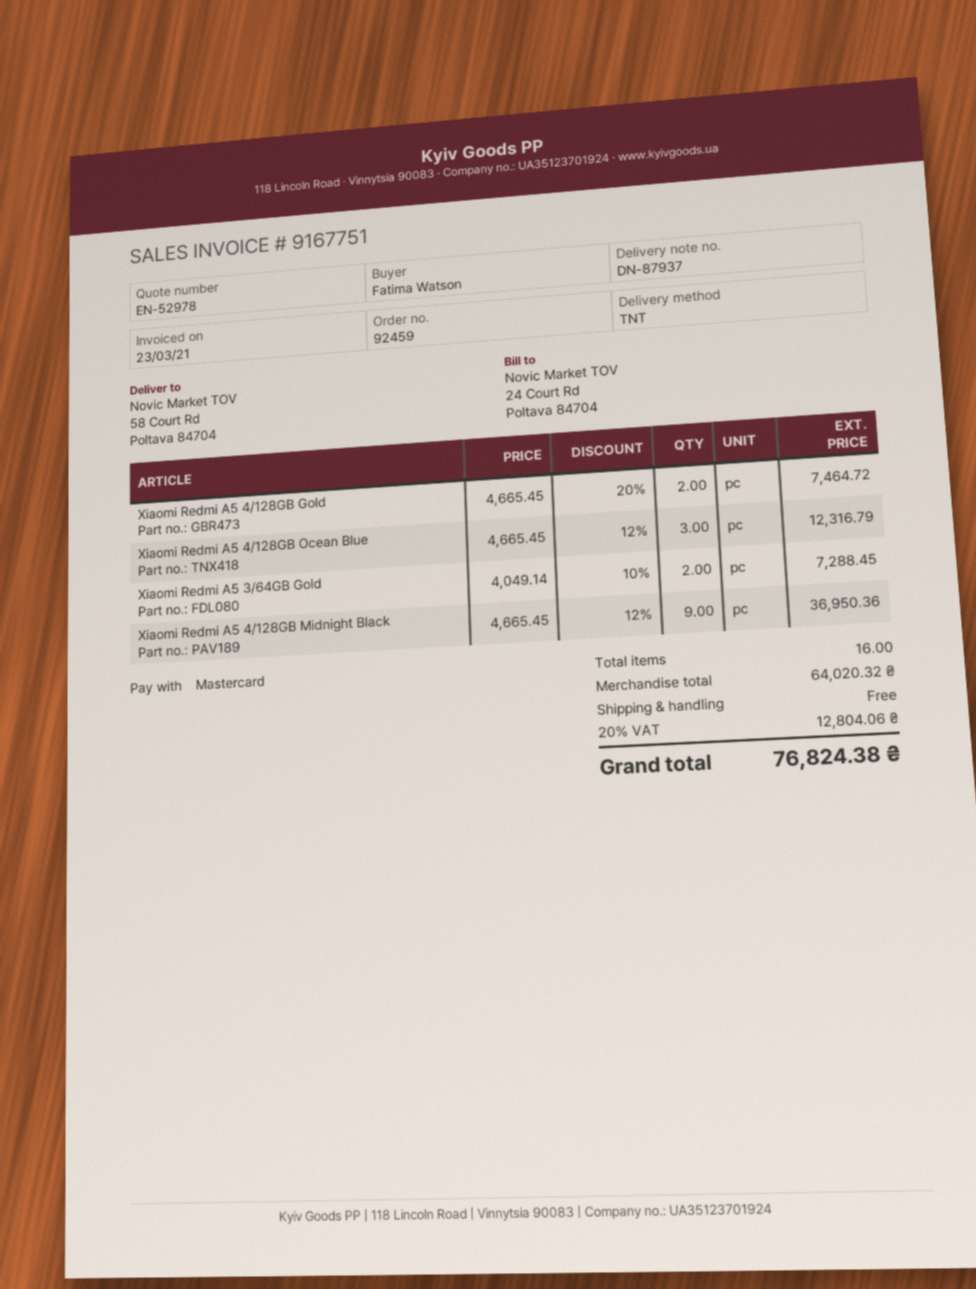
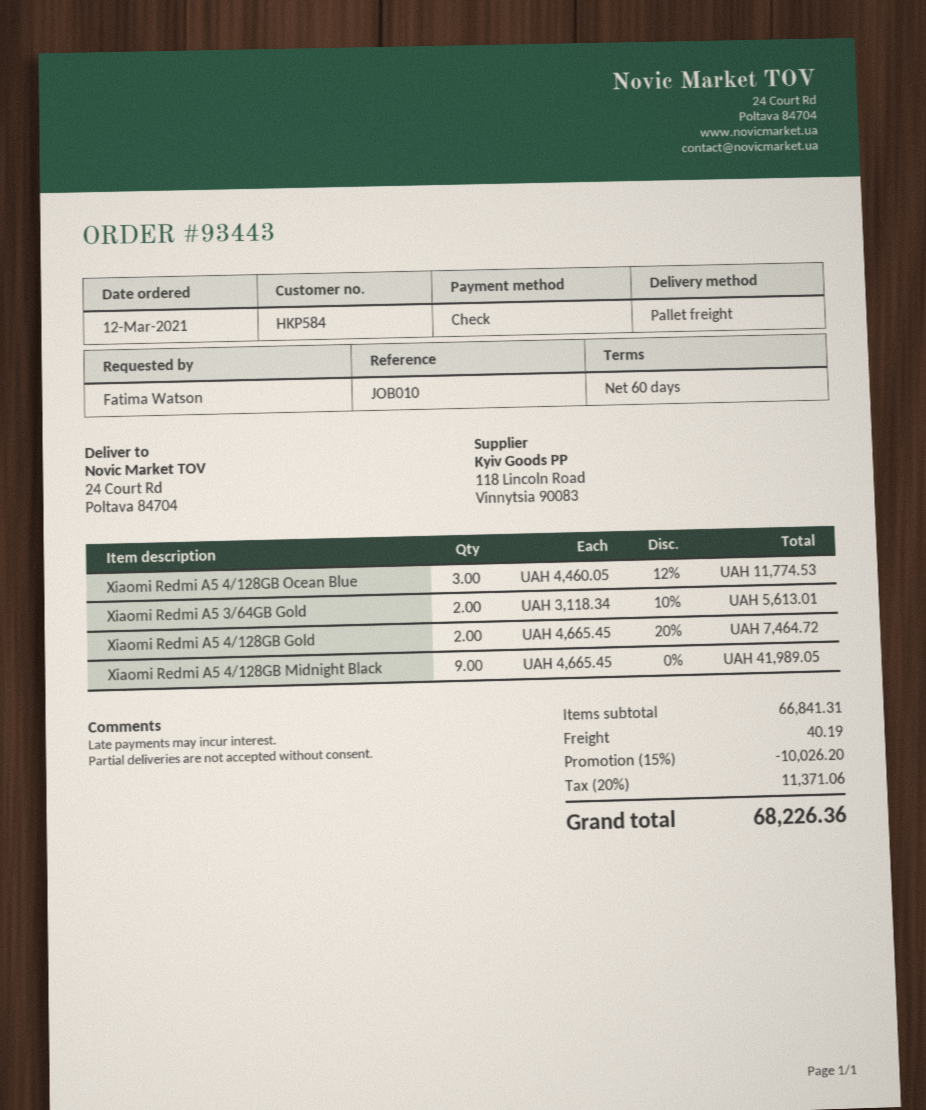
order number: 92459 -> 93443
payment method: Mastercard -> cheque
shipping method: TNT -> pallet freight
ship to: 58 Court Rd, Poltava 84704 -> 24 Court Rd, Poltava 84704
Xiaomi Redmi A5 4/128GB Ocean Blue: 3 x 4665.45 - 12% = 12316.79 -> 3 x 4460.05 - 12% = 11774.53
Xiaomi Redmi A5 3/64GB Gold: 2 x 4049.14 - 10% = 7288.45 -> 2 x 3118.34 - 10% = 5613.01
Xiaomi Redmi A5 4/128GB Midnight Black: 9 x 4665.45 - 12% = 36950.36 -> 9 x 4665.45 = 41989.05
subtotal: 64020.32 -> 66841.31
discount: none -> 15% = 10026.20
shipping: 0.00 -> 40.19
tax: 20% = 12804.06 -> 20% = 11371.06
total: 76824.38 -> 68226.36

